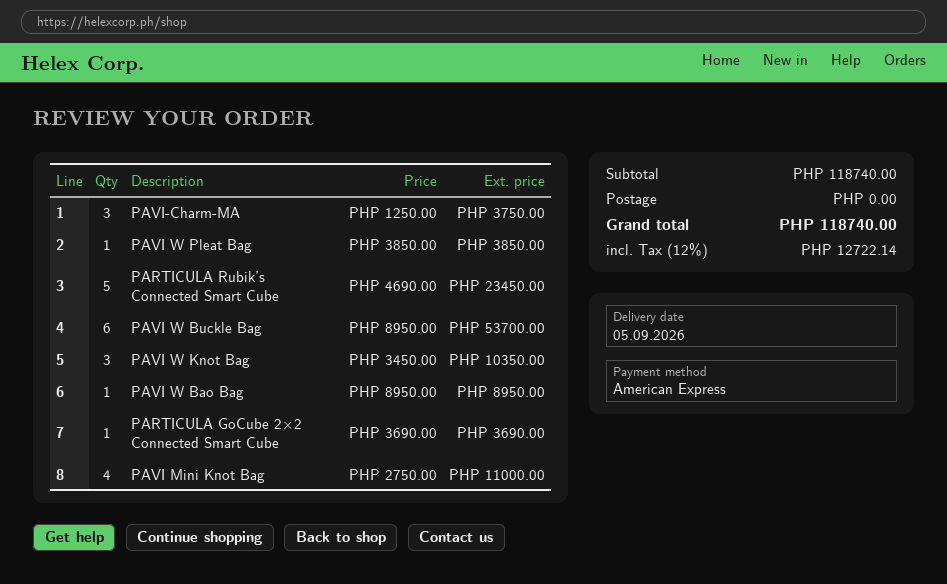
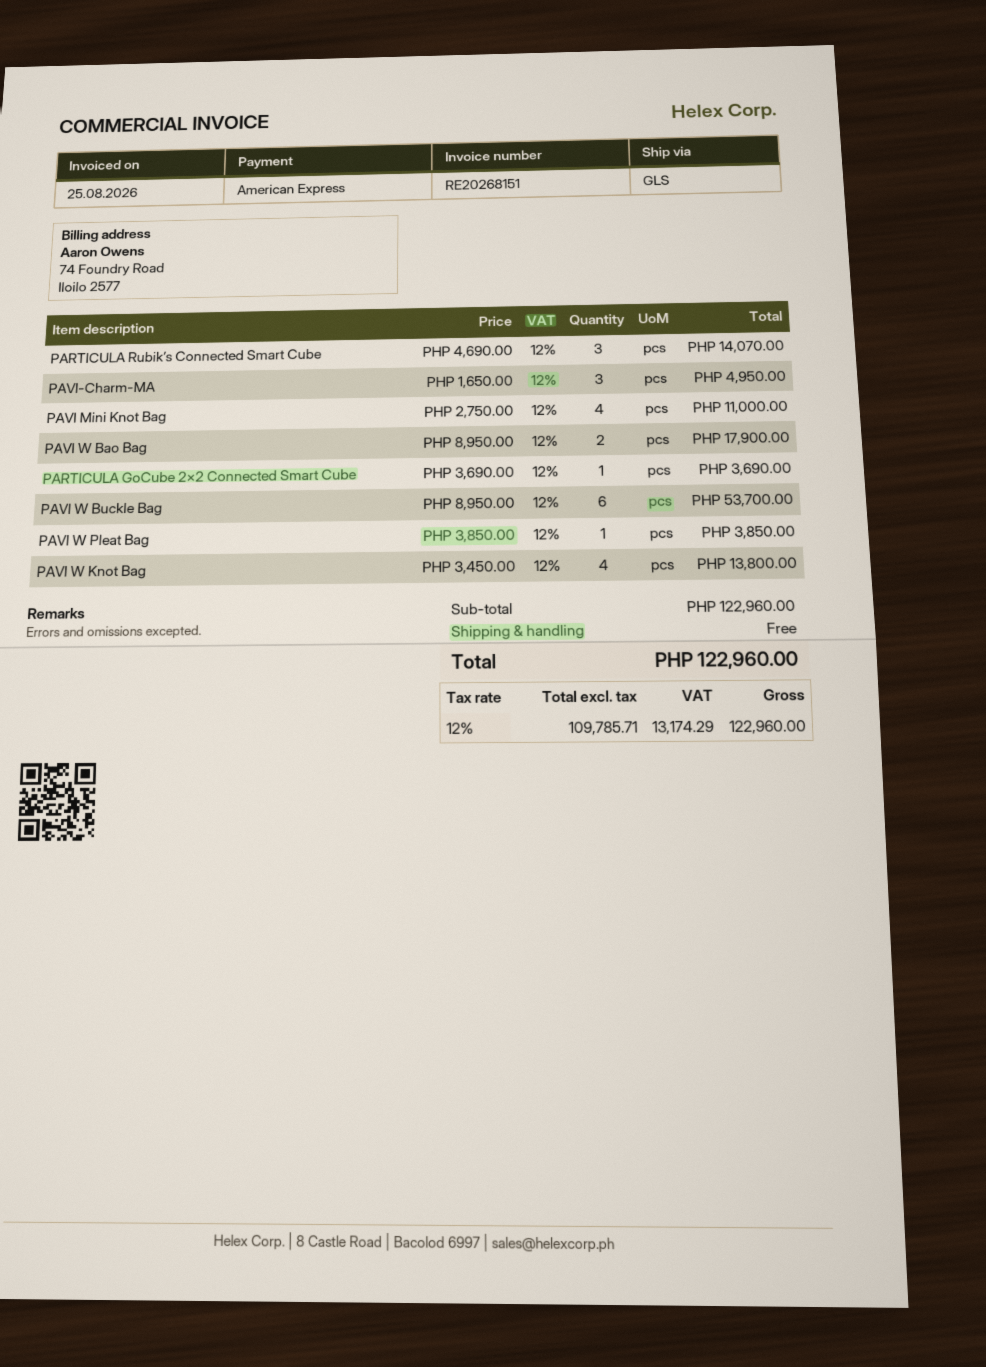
PAVI-Charm-MA: 3 x 1250.00 = 3750.00 -> 3 x 1650.00 = 4950.00
PARTICULA Rubik’s Connected Smart Cube: 5 x 4690.00 = 23450.00 -> 3 x 4690.00 = 14070.00
PAVI W Knot Bag: 3 x 3450.00 = 10350.00 -> 4 x 3450.00 = 13800.00
PAVI W Bao Bag: 1 x 8950.00 = 8950.00 -> 2 x 8950.00 = 17900.00
subtotal: 118740.00 -> 122960.00
tax: 12% = 12722.14 -> 12% = 13174.29
total: 118740.00 -> 122960.00

